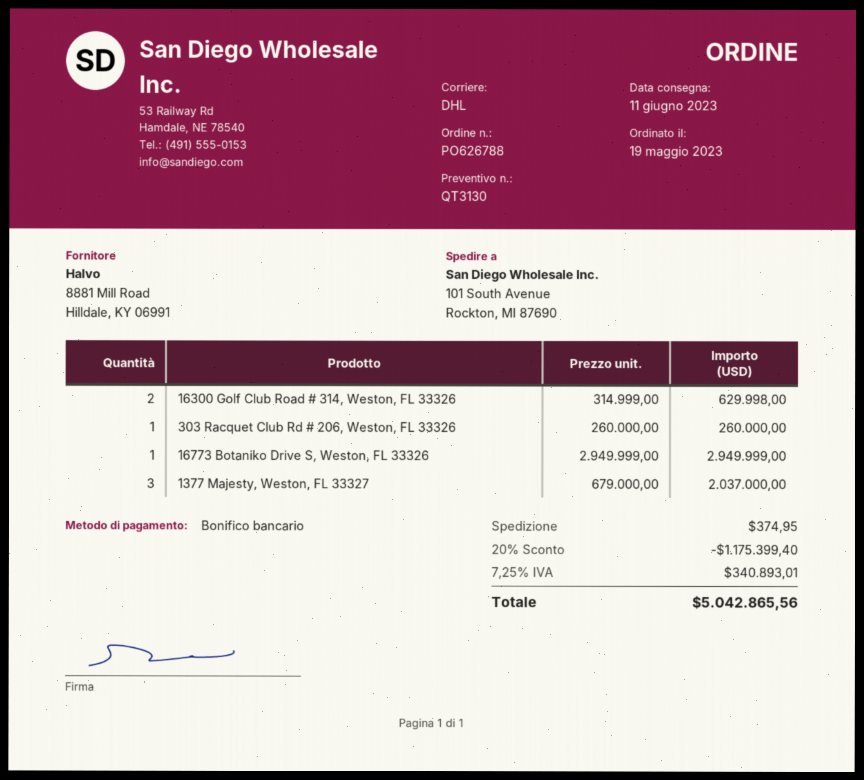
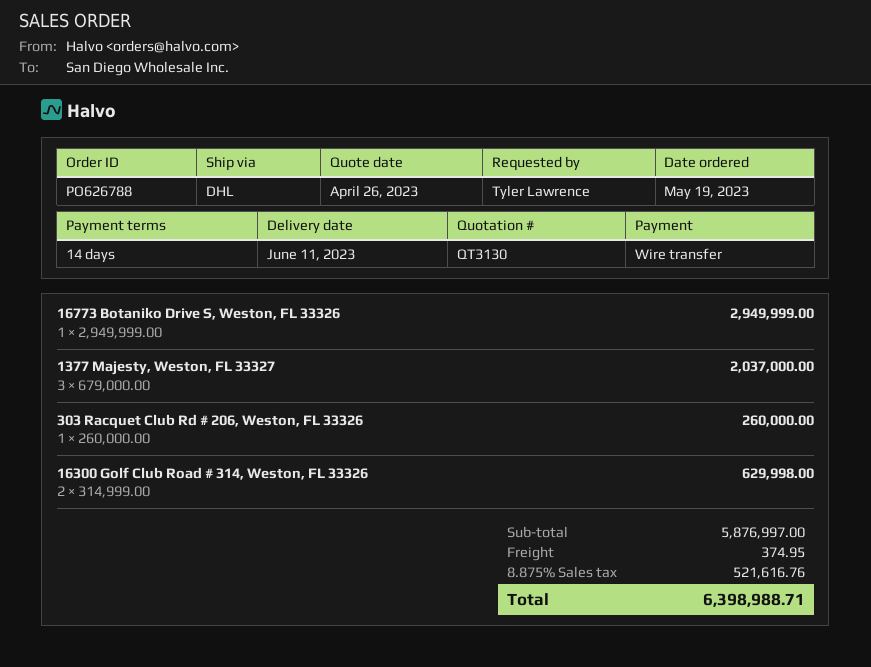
discount: 20% = 1175399.40 -> none
tax: 7.25% = 340893.01 -> 8.875% = 521616.76
total: 5042865.56 -> 6398988.71

